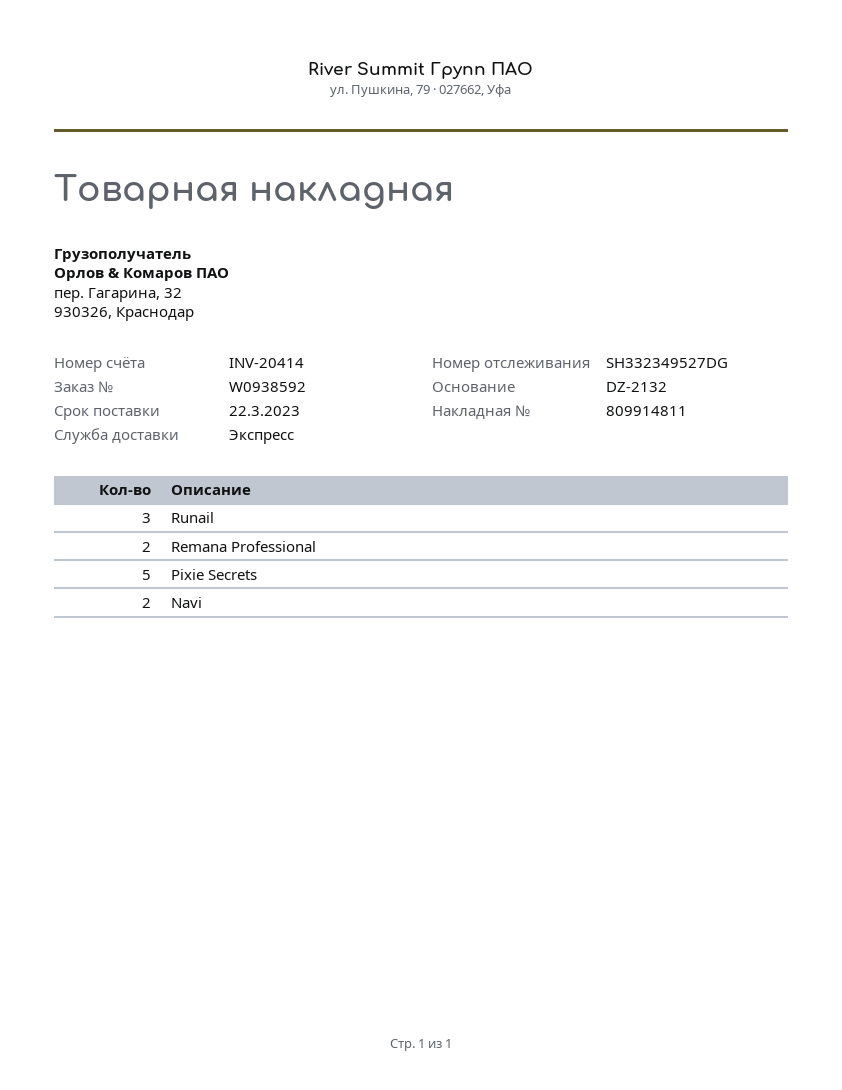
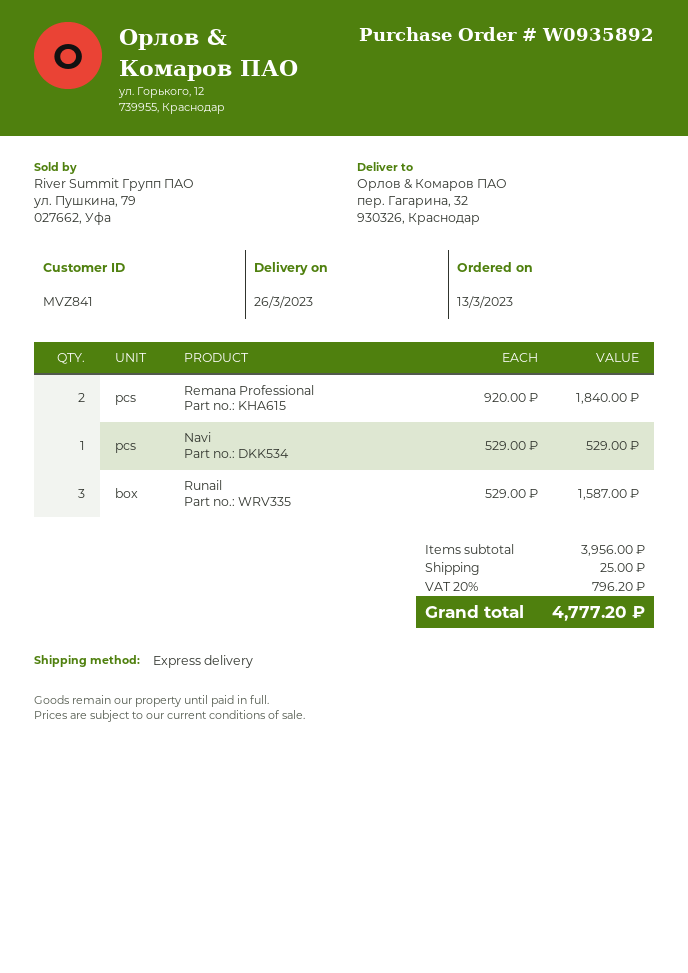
order number: W0938592 -> W0935892
delivery date: 2023-03-22 -> 2023-03-26
Pixie Secrets: 5 -> none
Navi: 2 -> 1

